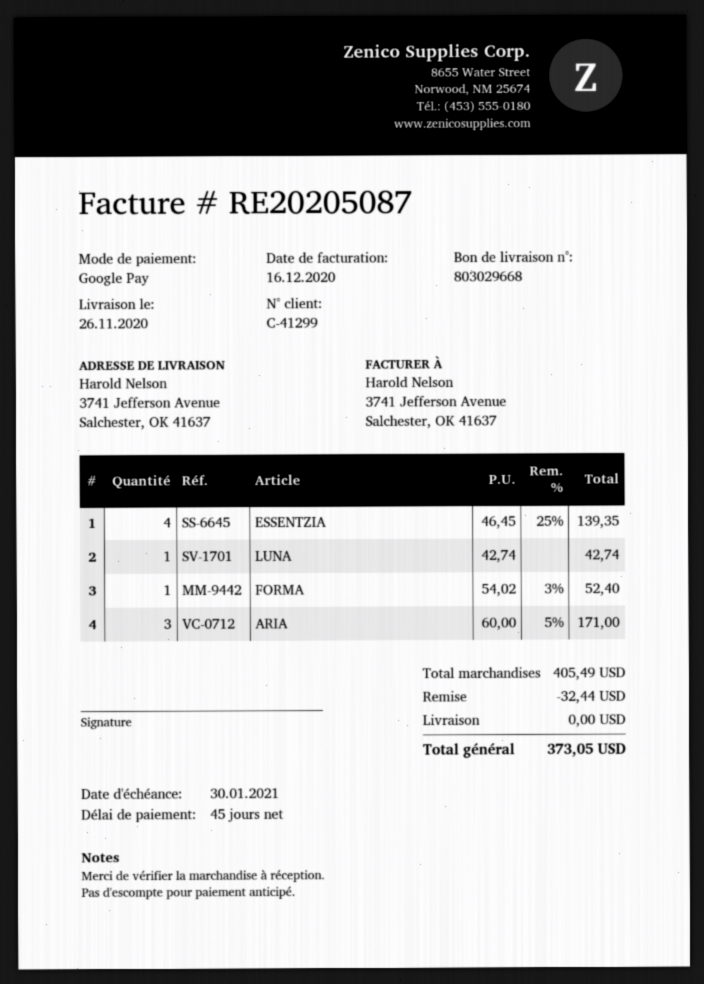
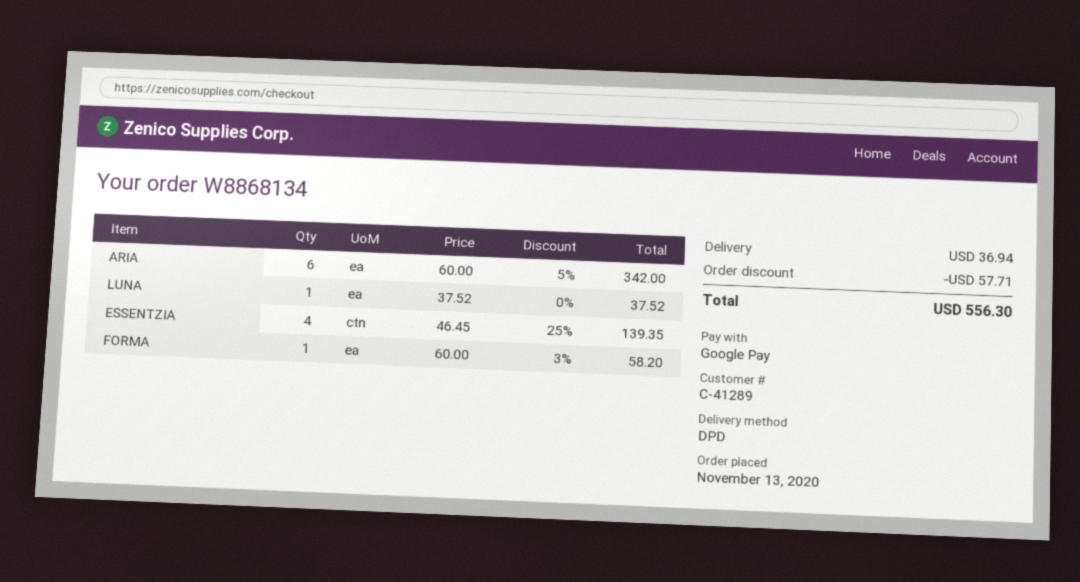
customer number: C-41299 -> C-41289
LUNA: 1 x 42.74 = 42.74 -> 1 x 37.52 = 37.52
FORMA: 1 x 54.02 - 3% = 52.40 -> 1 x 60.00 - 3% = 58.20
ARIA: 3 x 60.00 - 5% = 171.00 -> 6 x 60.00 - 5% = 342.00
discount: 32.44 -> 57.71
shipping: 0.00 -> 36.94
total: 373.05 -> 556.30

